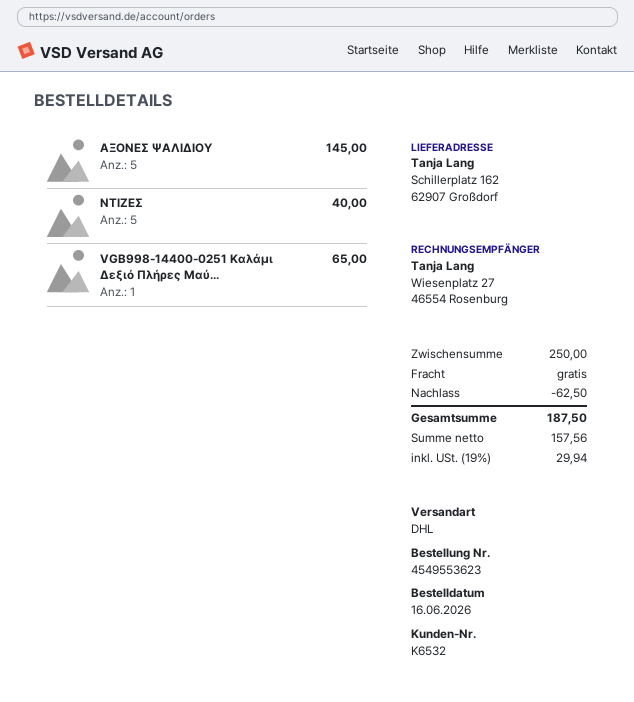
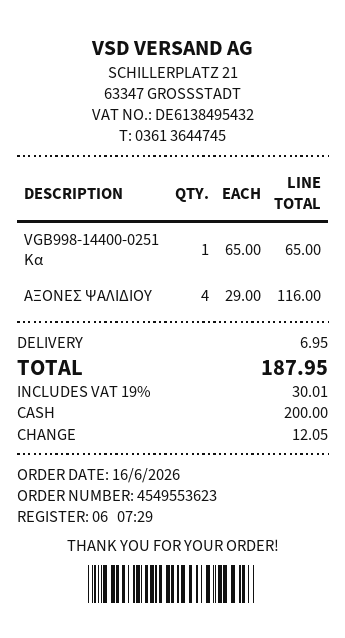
ΑΞΟΝΕΣ ΨΑΛΙΔΙΟΥ: 5 for 145.00 -> 4 for 116.00
ΝΤΙΖΕΣ: 5 for 40.00 -> none
discount: 62.50 -> none
shipping: 0.00 -> 6.95
tax: 19% = 29.94 -> 19% = 30.01
total: 187.50 -> 187.95

